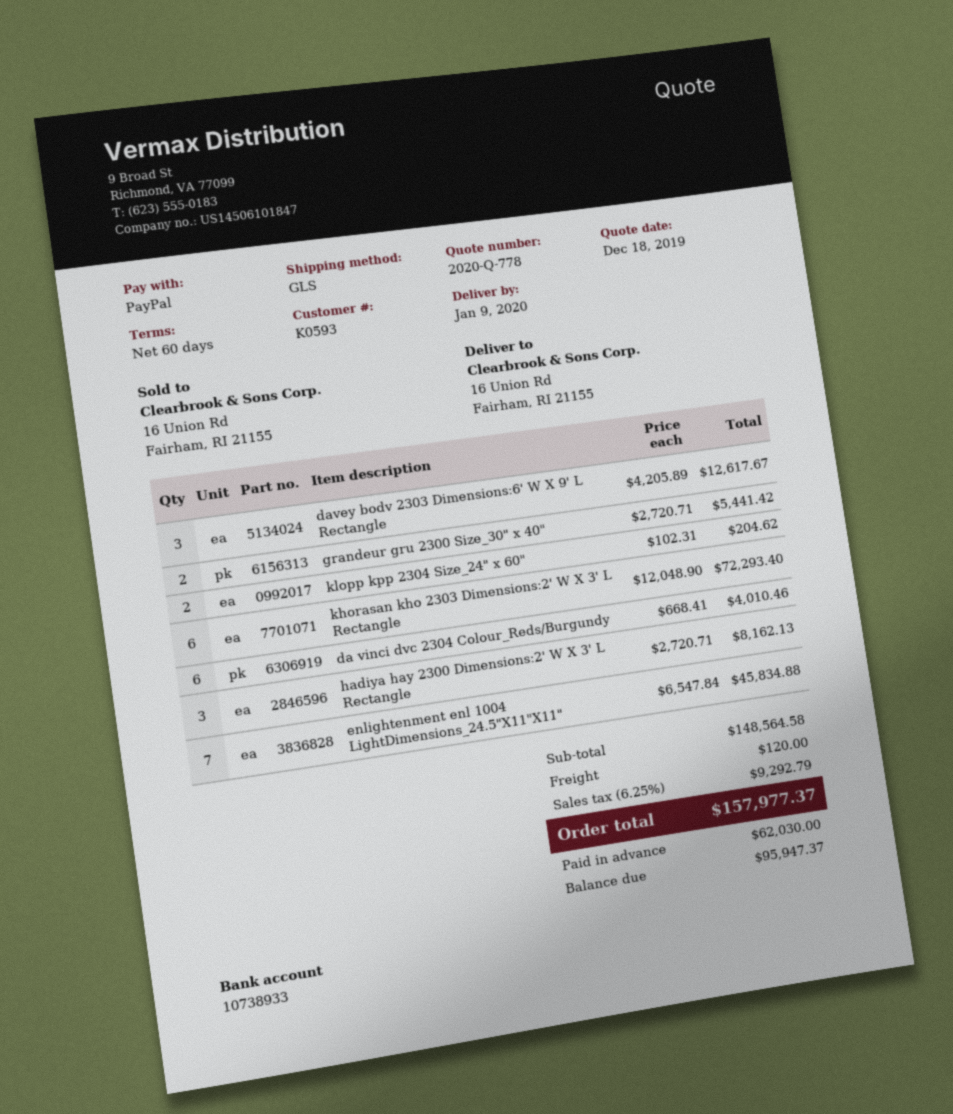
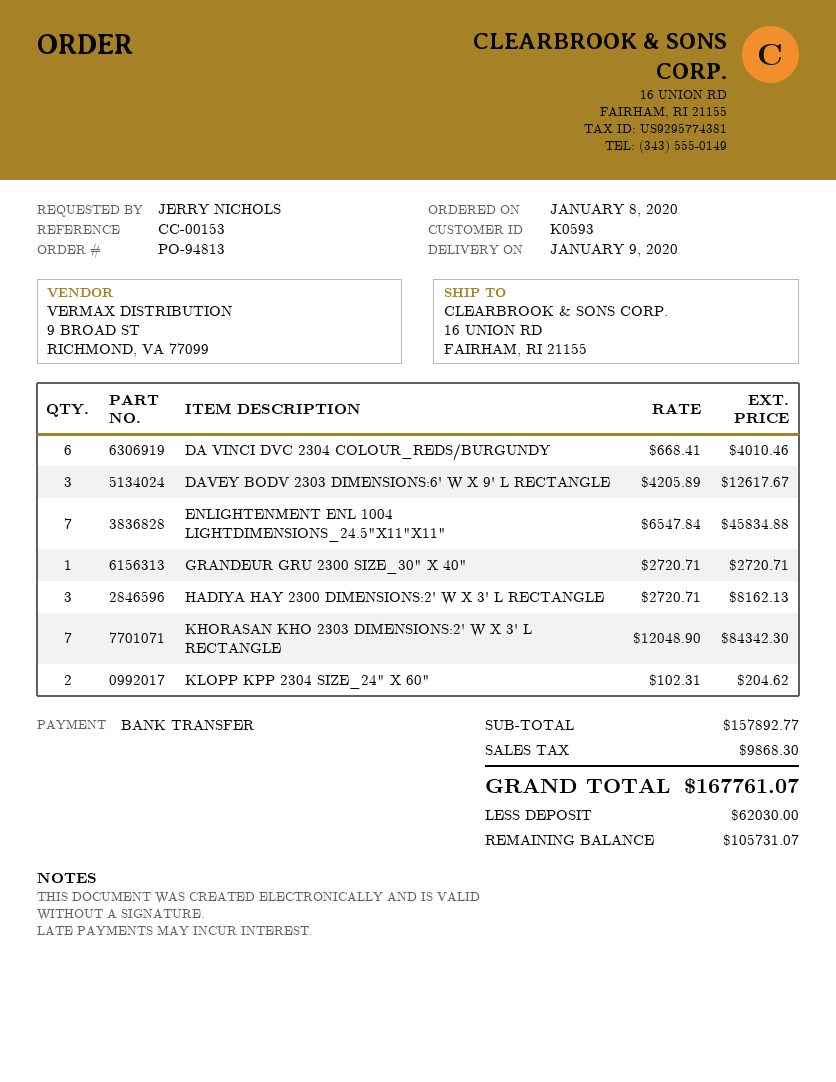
payment method: PayPal -> bank transfer
grandeur gru 2300 Size_30" x 40": 2 x 2720.71 = 5441.42 -> 1 x 2720.71 = 2720.71
khorasan kho 2303 Dimensions:2' W X 3' L Rectangle: 6 x 12048.90 = 72293.40 -> 7 x 12048.90 = 84342.30
subtotal: 148564.58 -> 157892.77
shipping: 120.00 -> none
tax: 9292.79 -> 9868.30
total: 157977.37 -> 167761.07
balance: 95947.37 -> 105731.07

